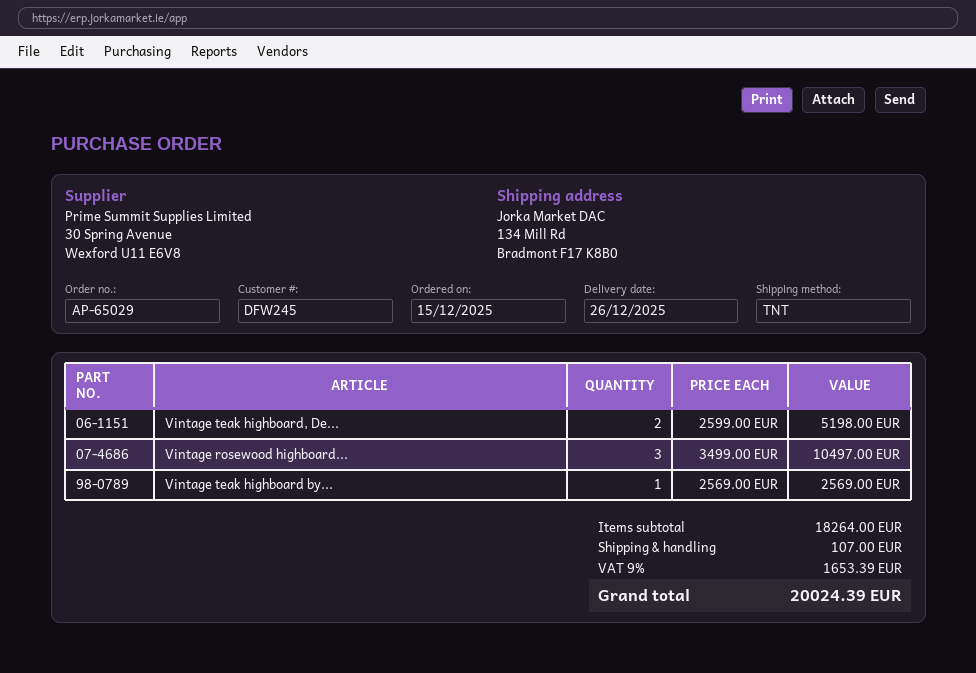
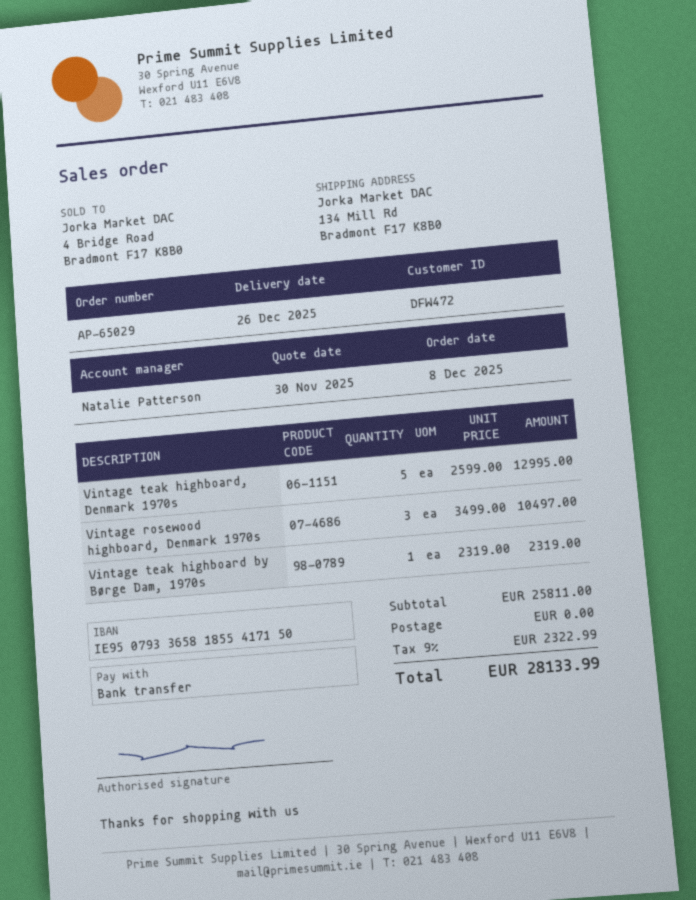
order date: 2025-12-15 -> 2025-12-08
customer number: DFW245 -> DFW472
Vintage teak highboard, De...: 2 x 2599.00 = 5198.00 -> 5 x 2599.00 = 12995.00
Vintage teak highboard by...: 1 x 2569.00 = 2569.00 -> 1 x 2319.00 = 2319.00
subtotal: 18264.00 -> 25811.00
shipping: 107.00 -> 0.00
tax: 9% = 1653.39 -> 9% = 2322.99
total: 20024.39 -> 28133.99

